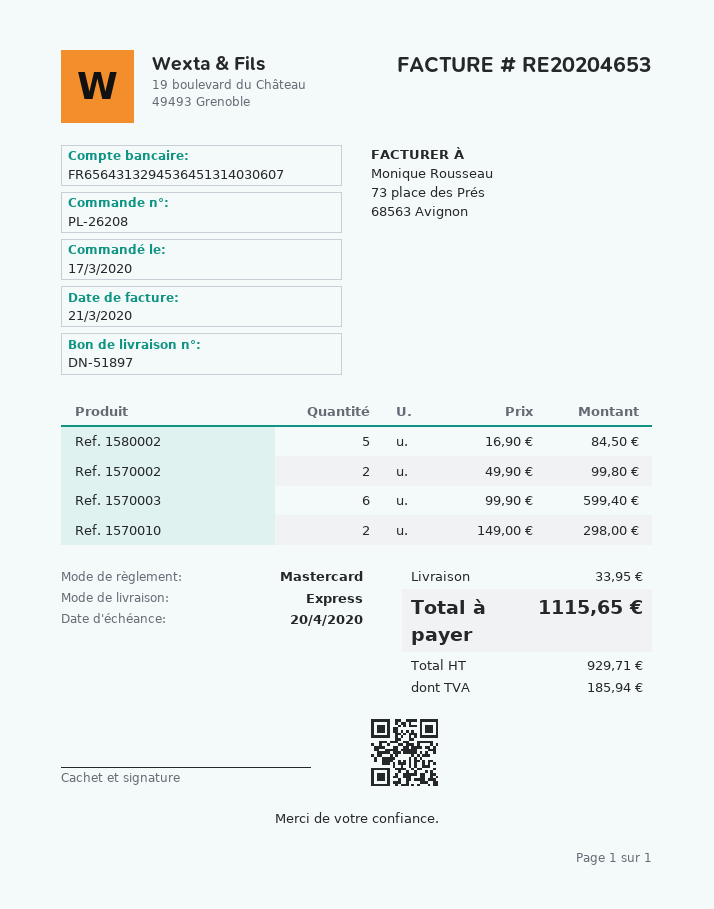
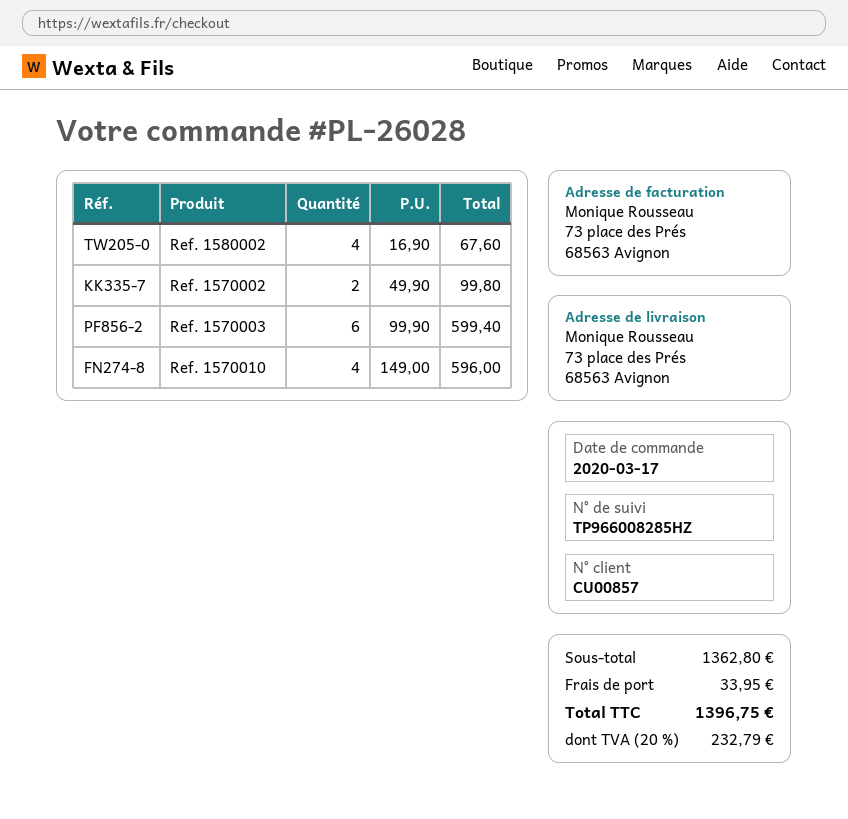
order number: PL-26208 -> PL-26028
Ref. 1580002: 5 x 16.90 = 84.50 -> 4 x 16.90 = 67.60
Ref. 1570010: 2 x 149.00 = 298.00 -> 4 x 149.00 = 596.00
tax: 185.94 -> 232.79
total: 1115.65 -> 1396.75

